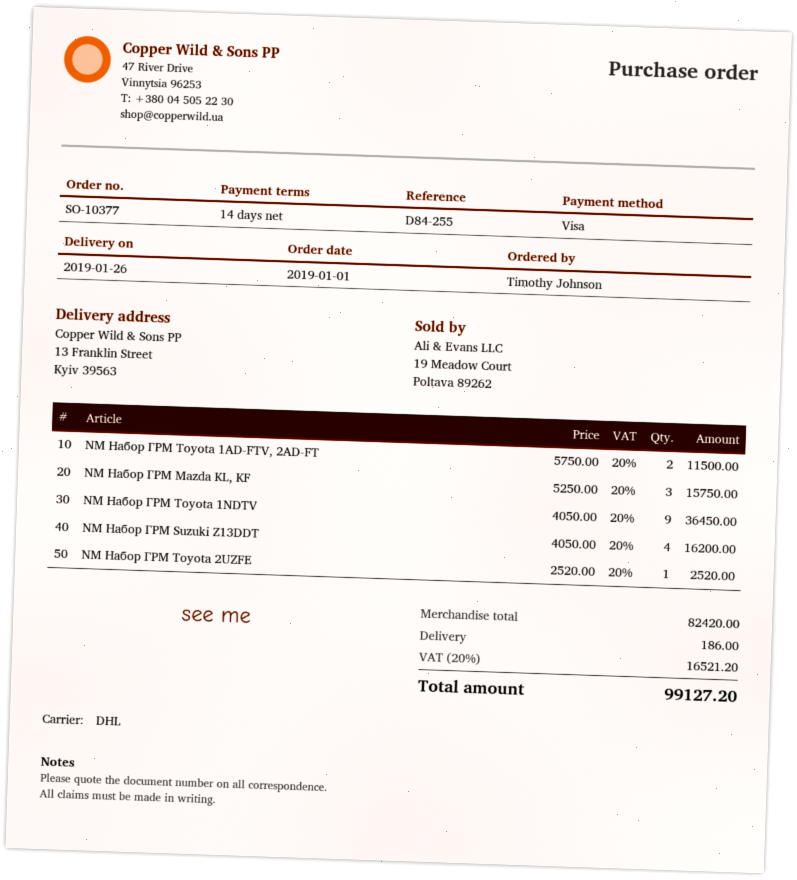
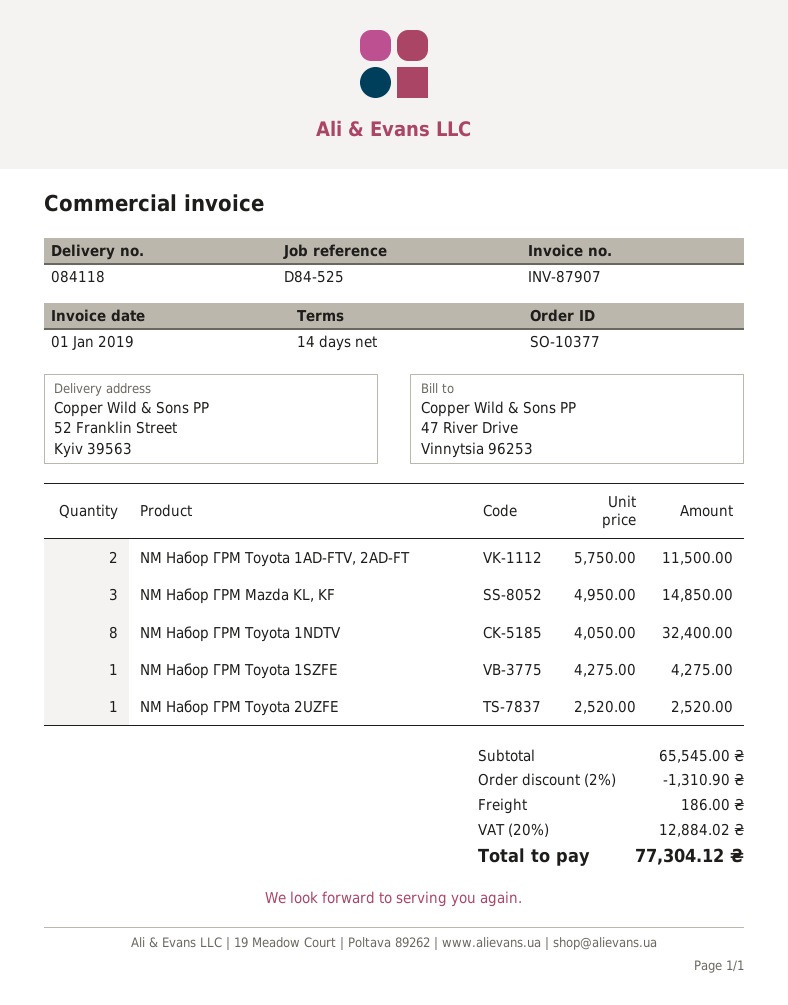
reference: D84-255 -> D84-525
ship to: 13 Franklin Street, Kyiv 39563 -> 52 Franklin Street, Kyiv 39563
NM Набор ГРМ Mazda KL, KF: 3 x 5250.00 = 15750.00 -> 3 x 4950.00 = 14850.00
NM Набор ГРМ Toyota 1NDTV: 9 x 4050.00 = 36450.00 -> 8 x 4050.00 = 32400.00
NM Набор ГРМ Suzuki Z13DDT: 4 x 4050.00 = 16200.00 -> none
NM Набор ГРМ Toyota 1SZFE: none -> 1 x 4275.00 = 4275.00
subtotal: 82420.00 -> 65545.00
discount: none -> 2% = 1310.90
tax: 20% = 16521.20 -> 20% = 12884.02
total: 99127.20 -> 77304.12

